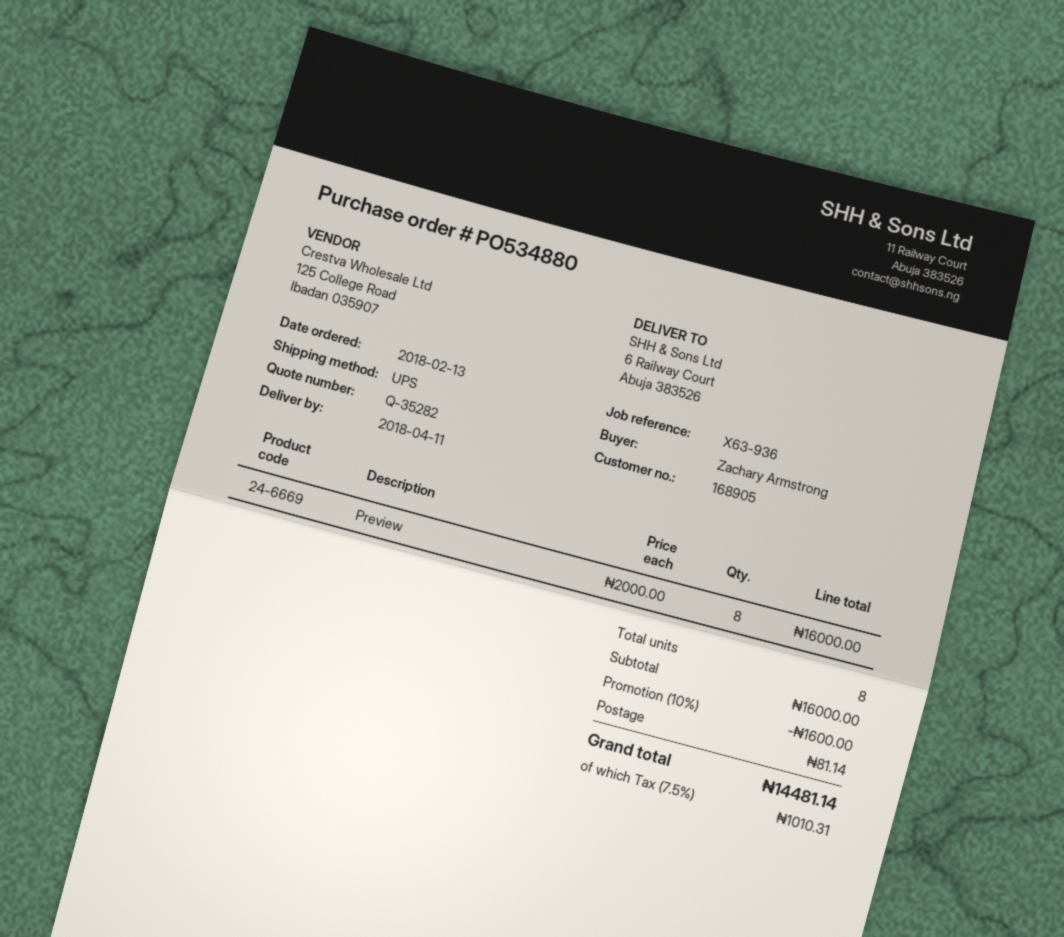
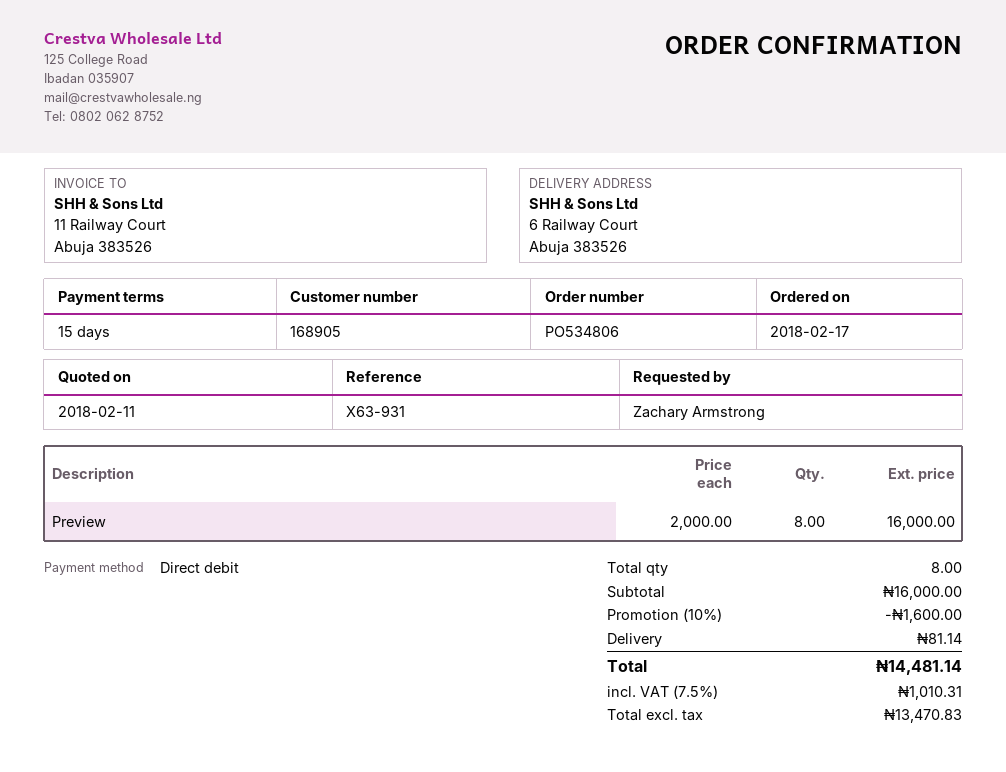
order number: PO534880 -> PO534806
order date: 2018-02-13 -> 2018-02-17
reference: X63-936 -> X63-931

